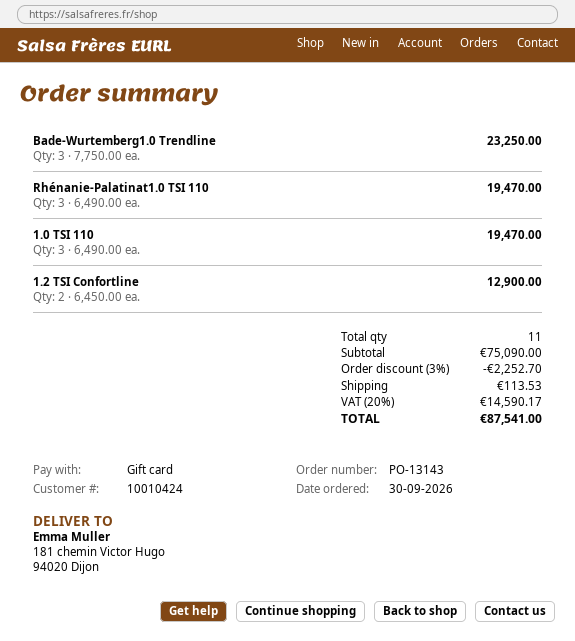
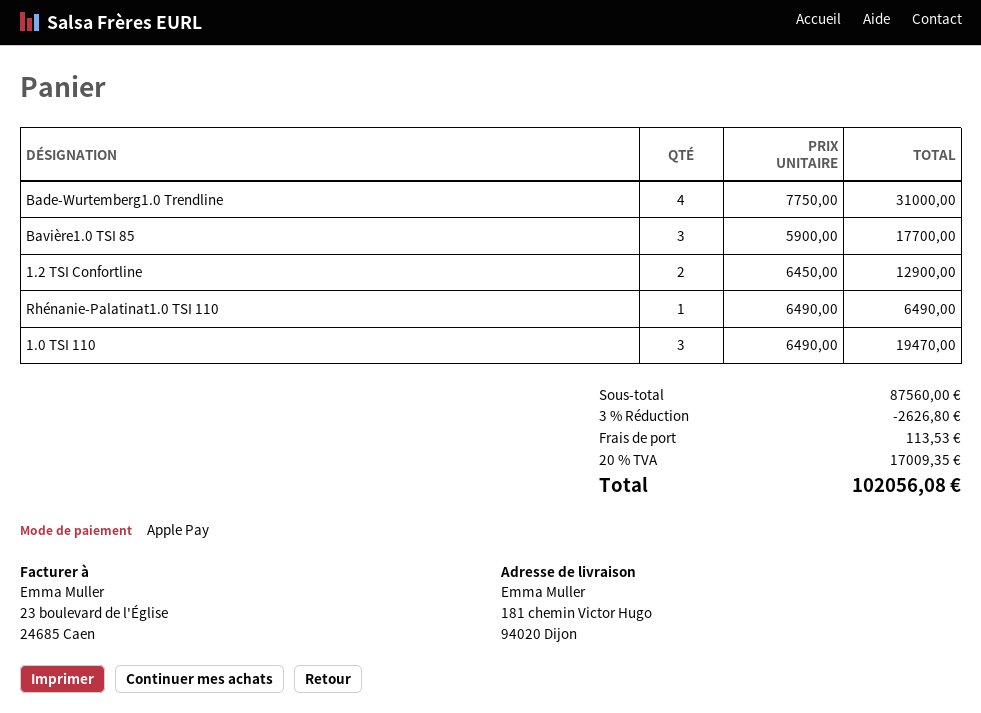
payment method: gift card -> Apple Pay
Bade-Wurtemberg1.0 Trendline: 3 x 7750.00 = 23250.00 -> 4 x 7750.00 = 31000.00
Rhénanie-Palatinat1.0 TSI 110: 3 x 6490.00 = 19470.00 -> 1 x 6490.00 = 6490.00
Bavière1.0 TSI 85: none -> 3 x 5900.00 = 17700.00
subtotal: 75090.00 -> 87560.00
discount: 3% = 2252.70 -> 3% = 2626.80
tax: 20% = 14590.17 -> 20% = 17009.35
total: 87541.00 -> 102056.08

